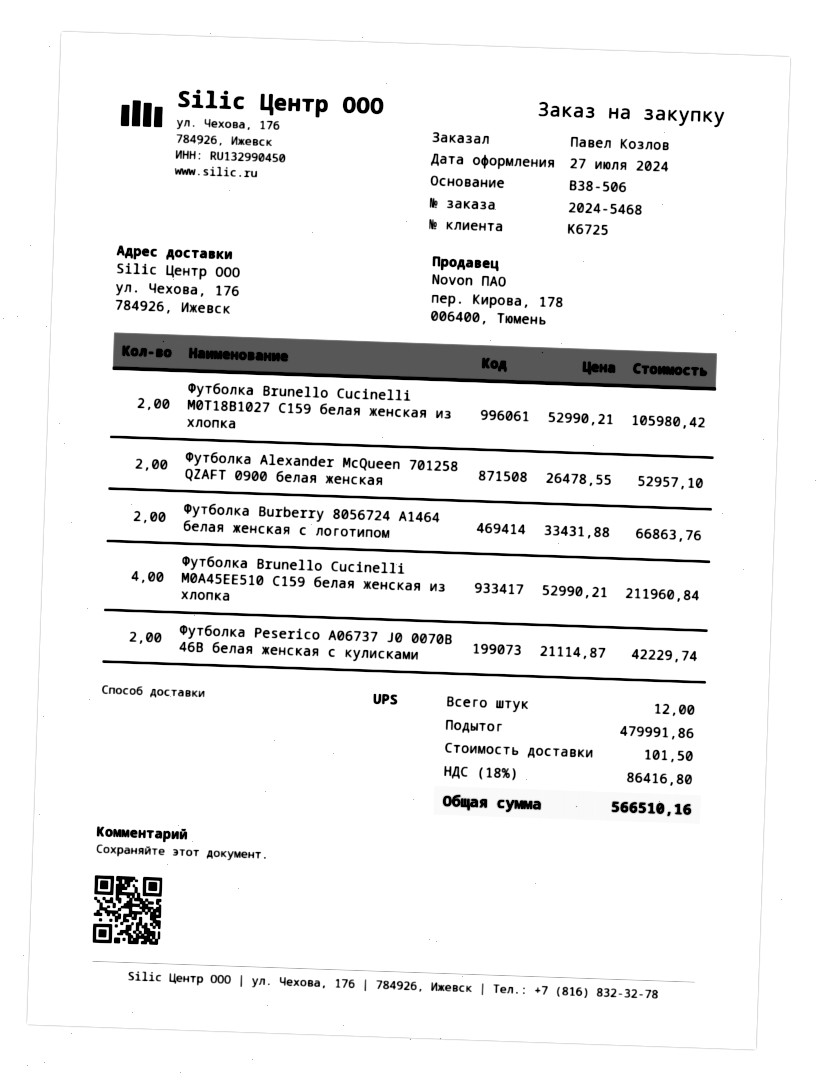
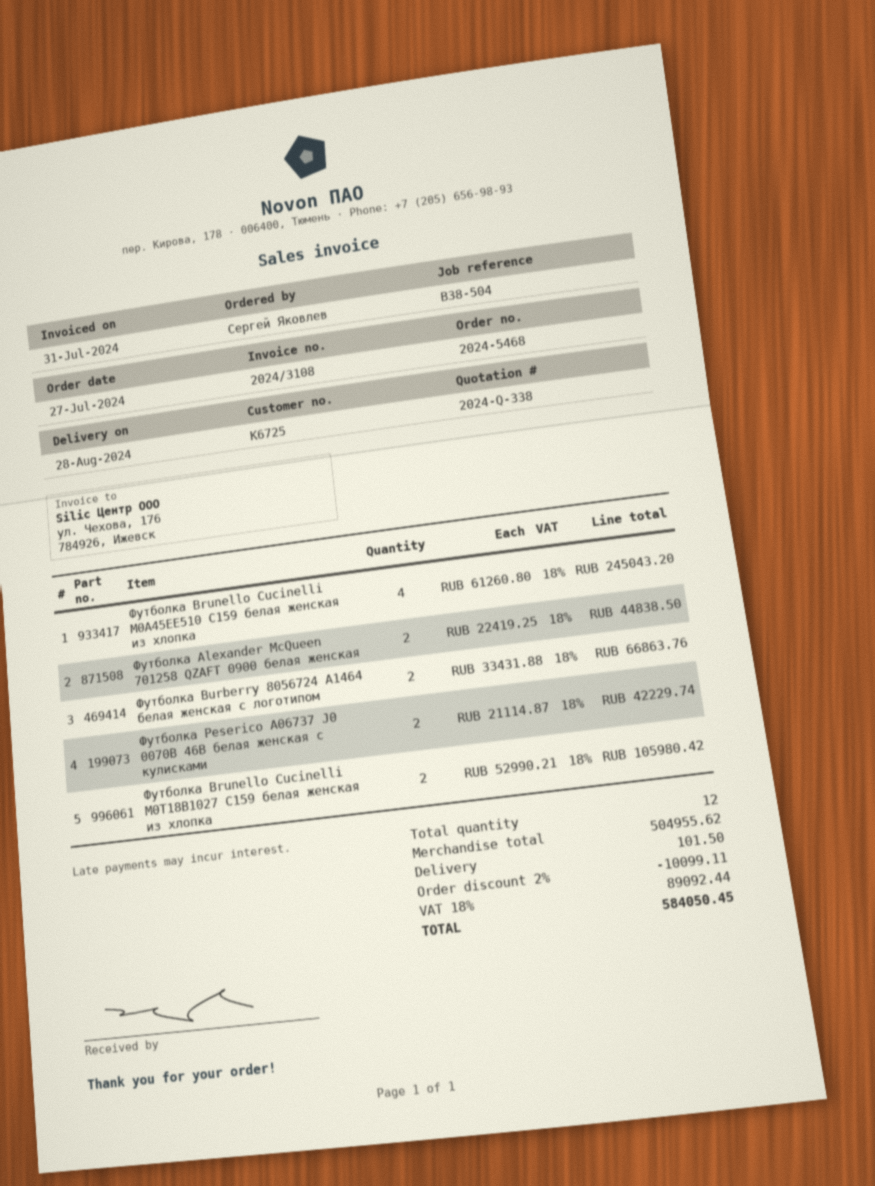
reference: B38-506 -> B38-504
ordered by: Павел Козлов -> Сергей Яковлев
Футболка Alexander McQueen 701258 QZAFT 0900 белая женская: 2 x 26478.55 = 52957.10 -> 2 x 22419.25 = 44838.50
Футболка Brunello Cucinelli M0A45EE510 C159 белая женская из хлопка: 4 x 52990.21 = 211960.84 -> 4 x 61260.80 = 245043.20
subtotal: 479991.86 -> 504955.62
discount: none -> 2% = 10099.11
tax: 18% = 86416.80 -> 18% = 89092.44
total: 566510.16 -> 584050.45

